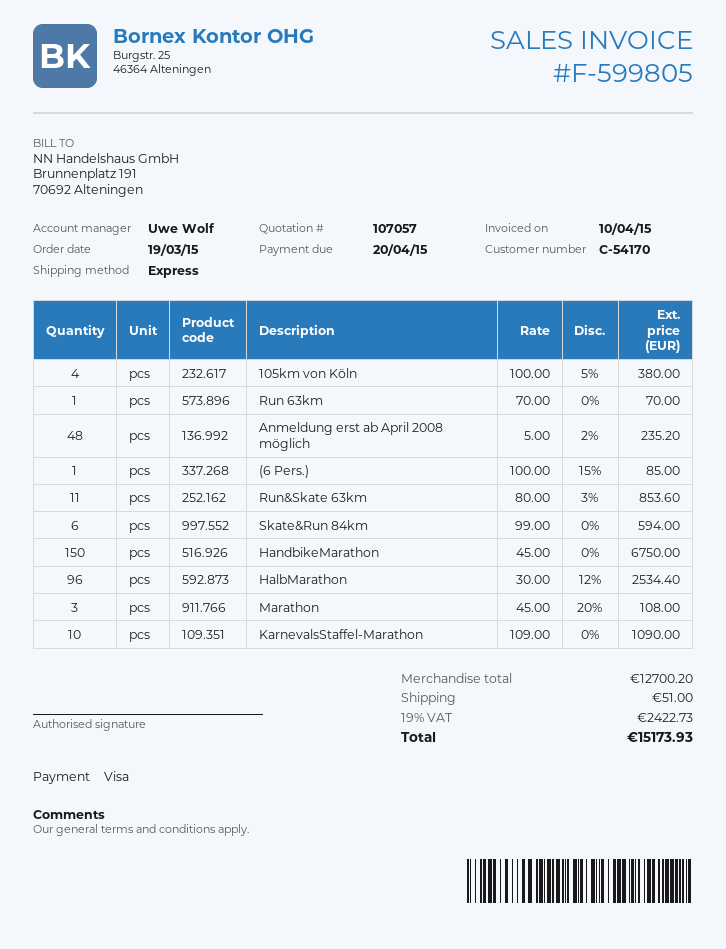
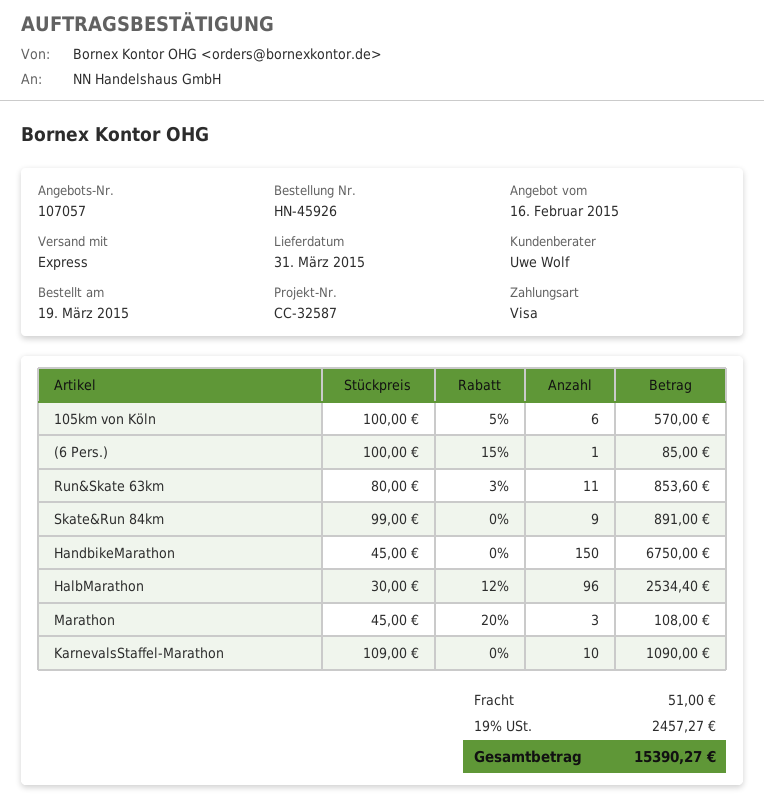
105km von Köln: 4 x 100.00 - 5% = 380.00 -> 6 x 100.00 - 5% = 570.00
Run 63km: 1 x 70.00 = 70.00 -> none
Anmeldung erst ab April 2008 möglich: 48 x 5.00 - 2% = 235.20 -> none
Skate&Run 84km: 6 x 99.00 = 594.00 -> 9 x 99.00 = 891.00
tax: 19% = 2422.73 -> 19% = 2457.27
total: 15173.93 -> 15390.27

